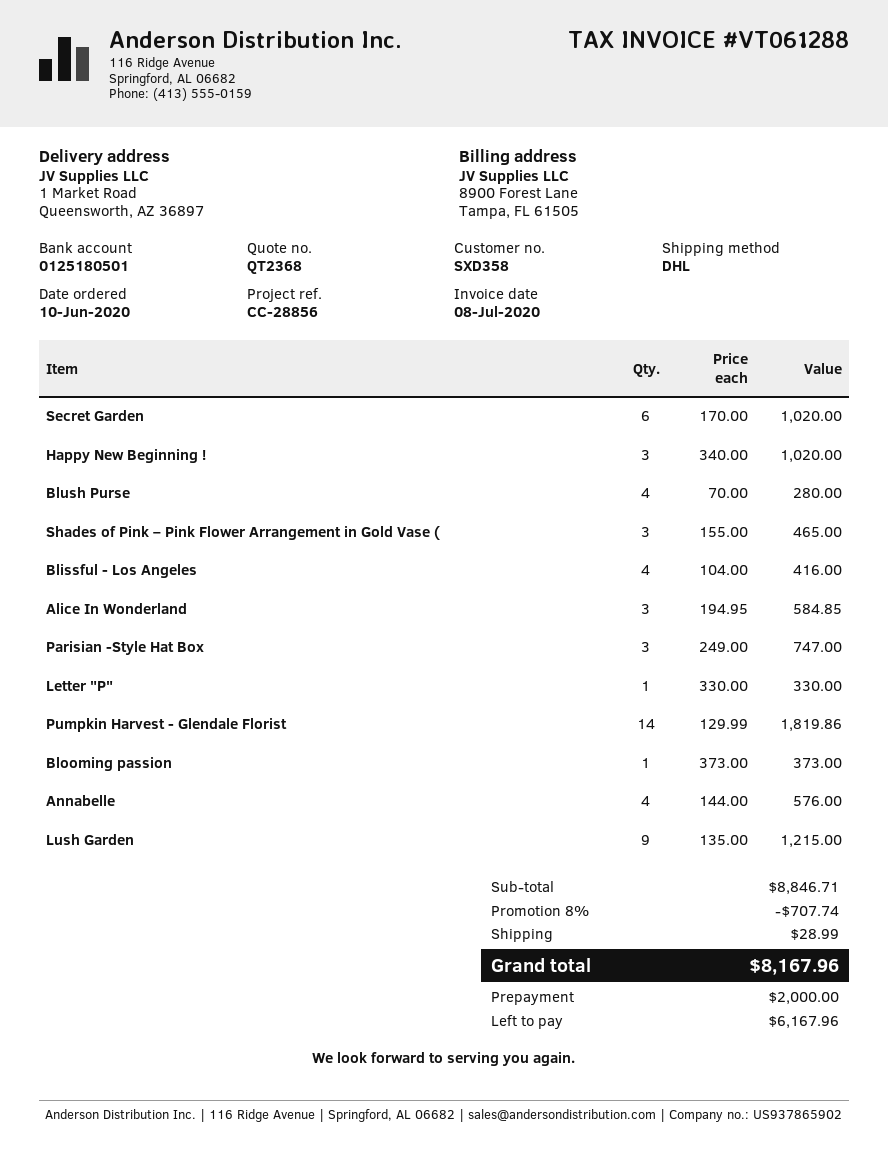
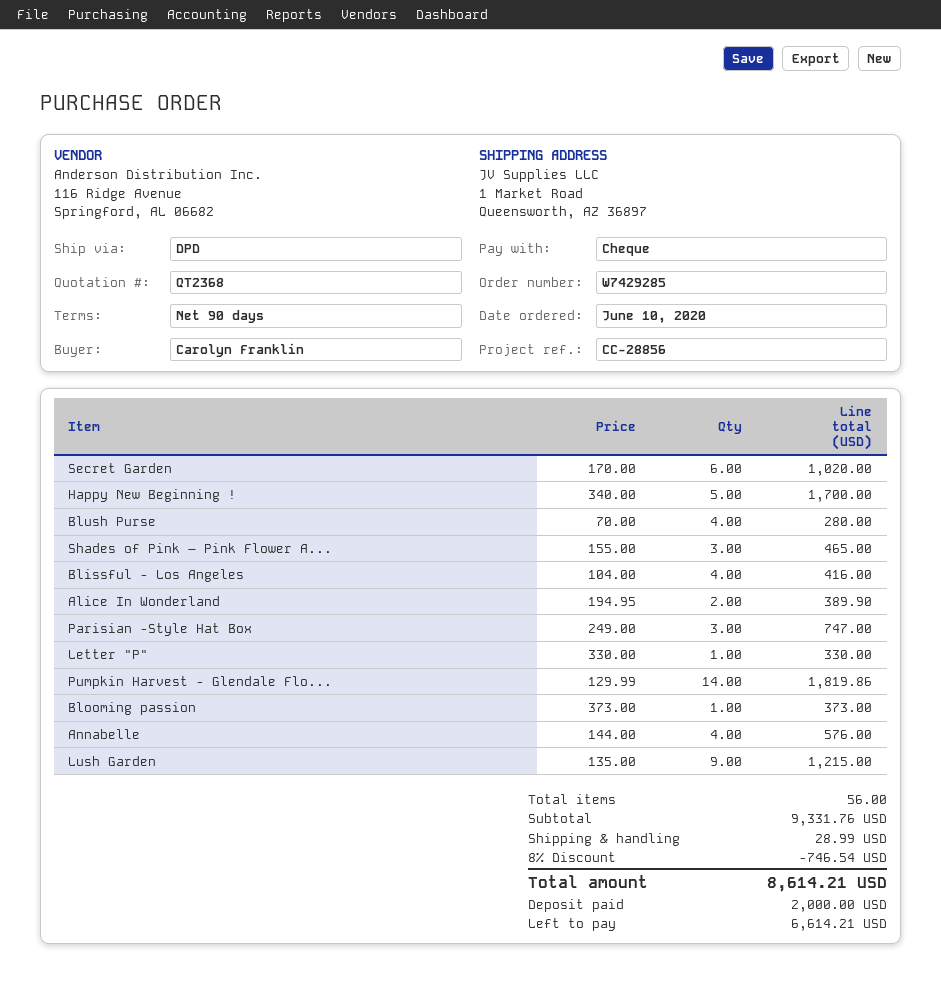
shipping method: DHL -> DPD
Happy New Beginning !: 3 x 340.00 = 1020.00 -> 5 x 340.00 = 1700.00
Alice In Wonderland: 3 x 194.95 = 584.85 -> 2 x 194.95 = 389.90
subtotal: 8846.71 -> 9331.76
discount: 8% = 707.74 -> 8% = 746.54
total: 8167.96 -> 8614.21
balance: 6167.96 -> 6614.21

